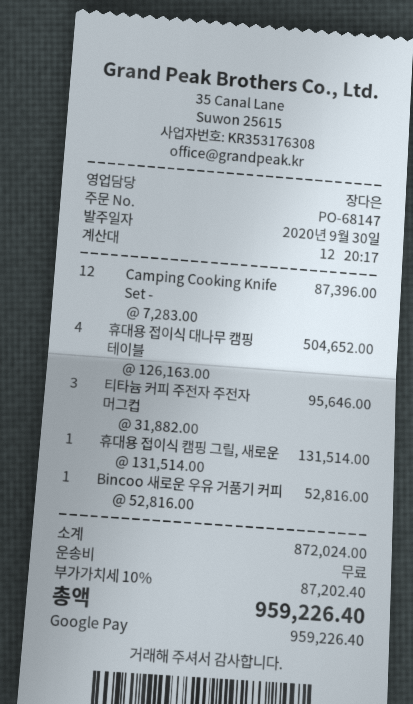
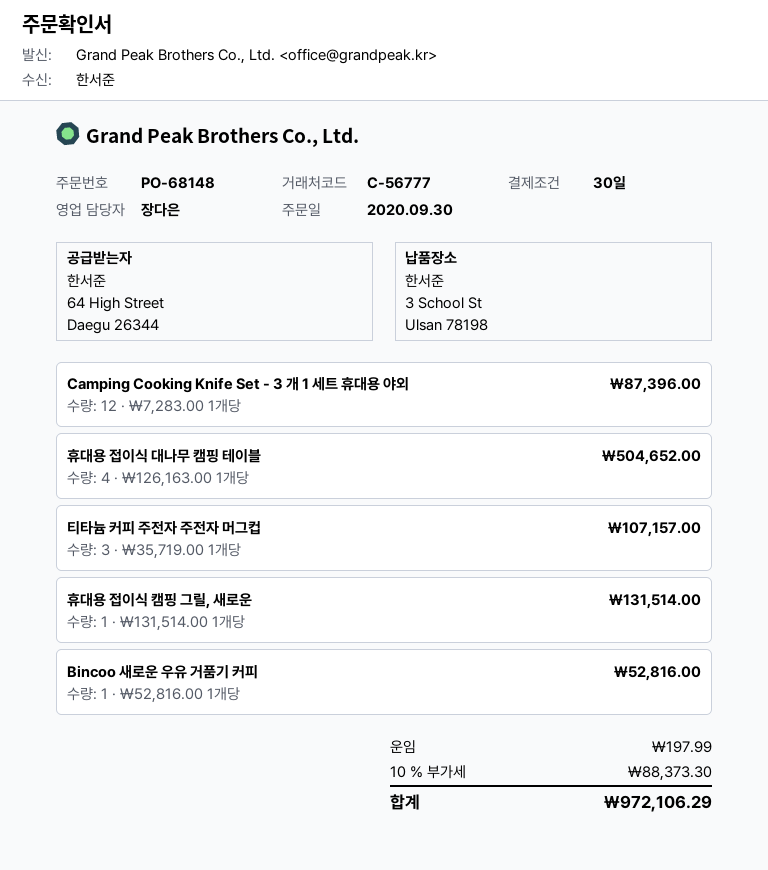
order number: PO-68147 -> PO-68148
티타늄 커피 주전자 주전자 머그컵: 3 x 31882.00 = 95646.00 -> 3 x 35719.00 = 107157.00
shipping: 0.00 -> 197.99
tax: 10% = 87202.40 -> 10% = 88373.30
total: 959226.40 -> 972106.29

